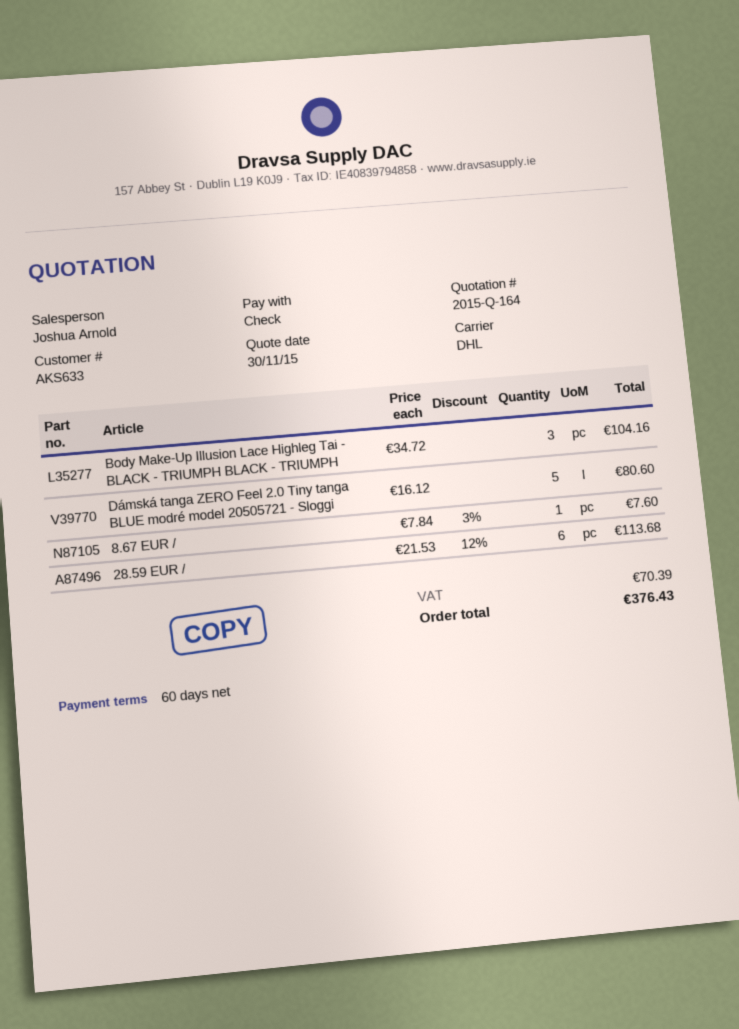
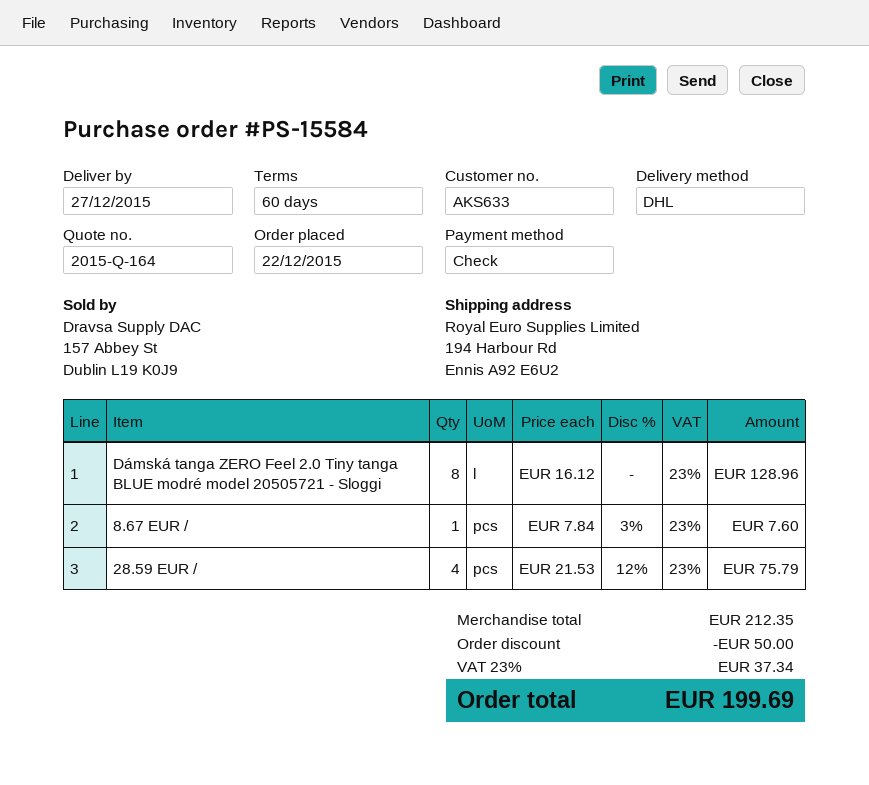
Body Make-Up Illusion Lace Highleg Tai - BLACK - TRIUMPH BLACK - TRIUMPH: 3 x 34.72 = 104.16 -> none
Dámská tanga ZERO Feel 2.0 Tiny tanga BLUE modré model 20505721 - Sloggi: 5 x 16.12 = 80.60 -> 8 x 16.12 = 128.96
28.59 EUR /: 6 x 21.53 - 12% = 113.68 -> 4 x 21.53 - 12% = 75.79
discount: none -> 50.00
tax: 70.39 -> 37.34
total: 376.43 -> 199.69

